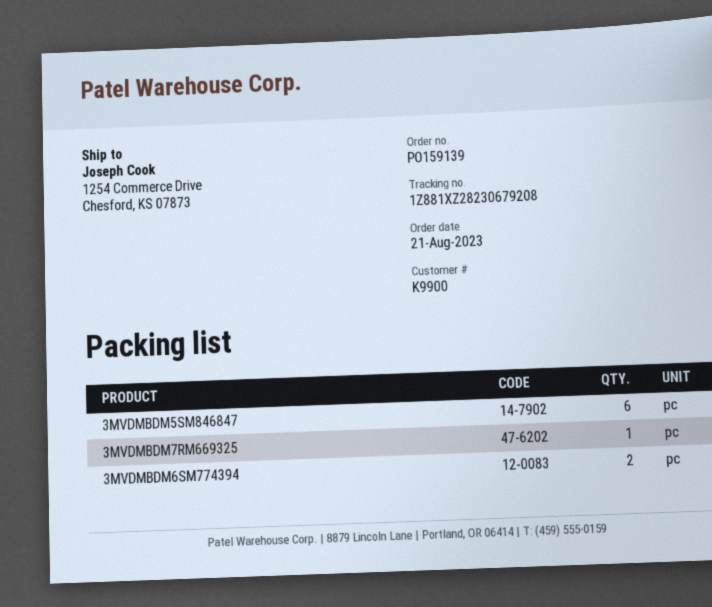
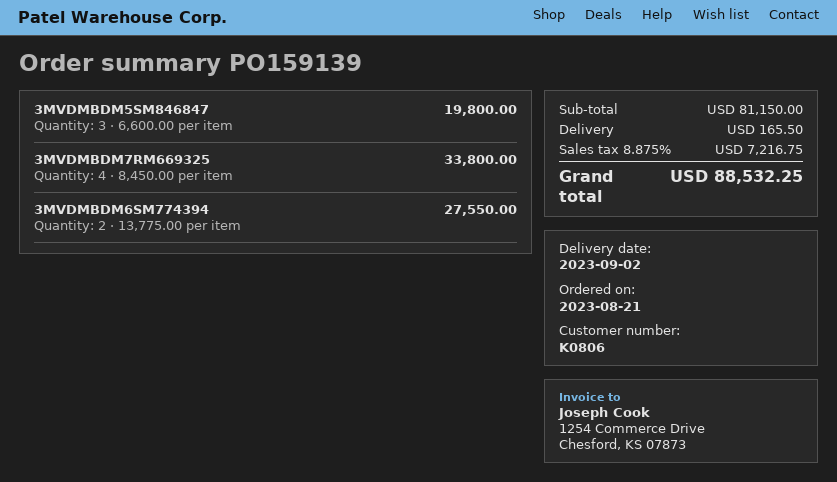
customer number: K9900 -> K0806
3MVDMBDM5SM846847: 6 -> 3
3MVDMBDM7RM669325: 1 -> 4

